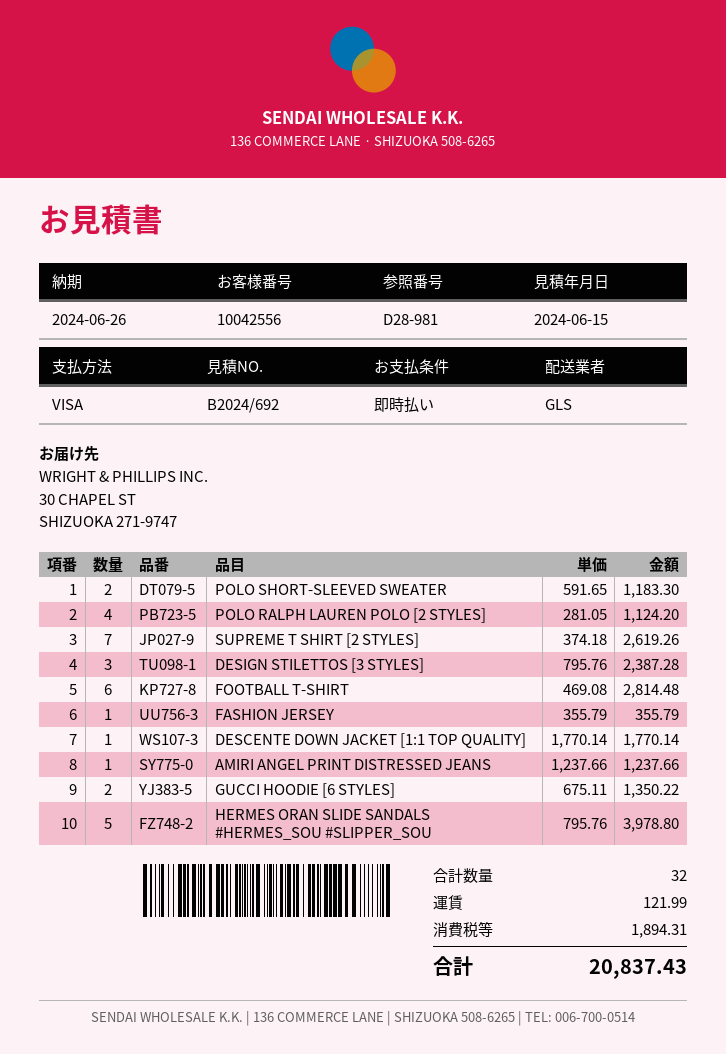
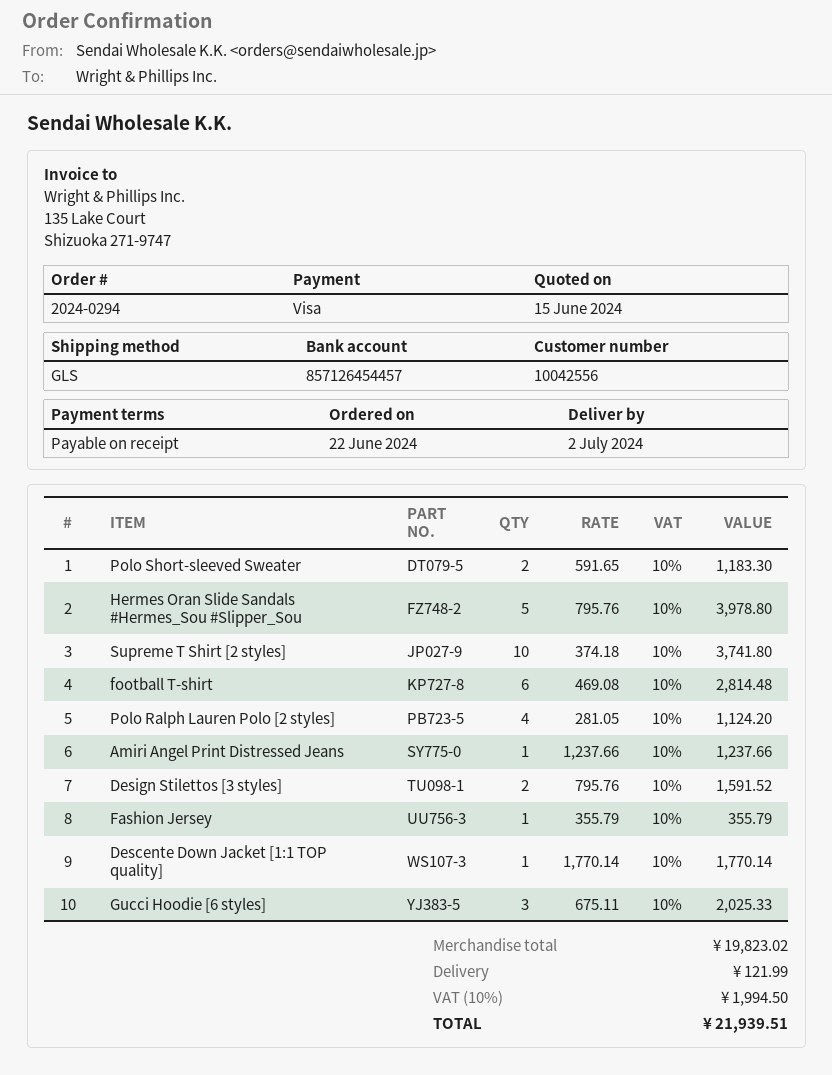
delivery date: 2024-06-26 -> 2024-07-02
SUPREME T SHIRT [2 STYLES]: 7 x 374.18 = 2619.26 -> 10 x 374.18 = 3741.80
DESIGN STILETTOS [3 STYLES]: 3 x 795.76 = 2387.28 -> 2 x 795.76 = 1591.52
GUCCI HOODIE [6 STYLES]: 2 x 675.11 = 1350.22 -> 3 x 675.11 = 2025.33
tax: 1894.31 -> 1994.50
total: 20837.43 -> 21939.51

